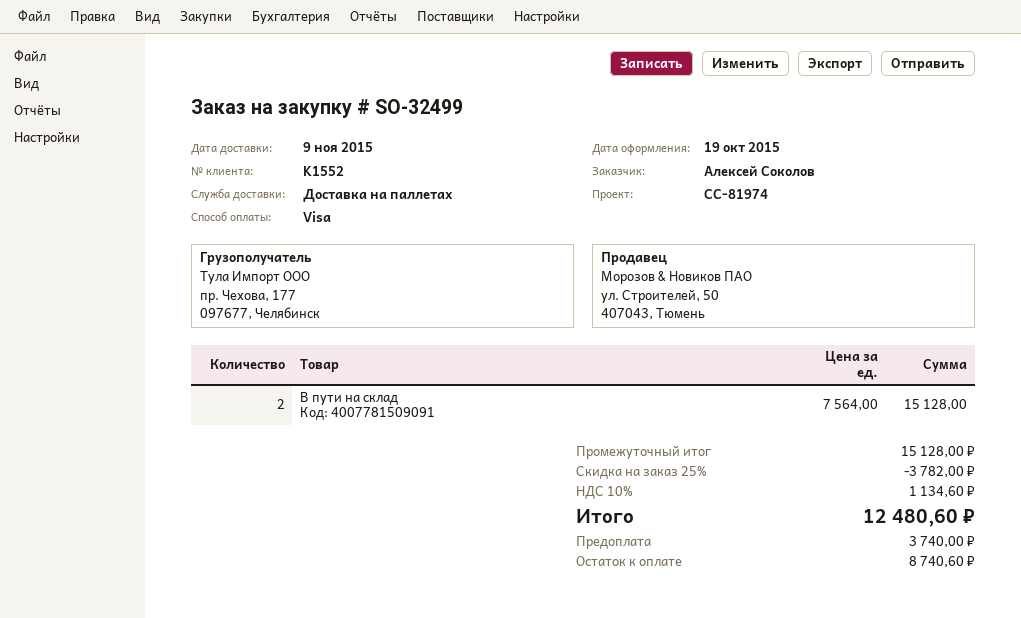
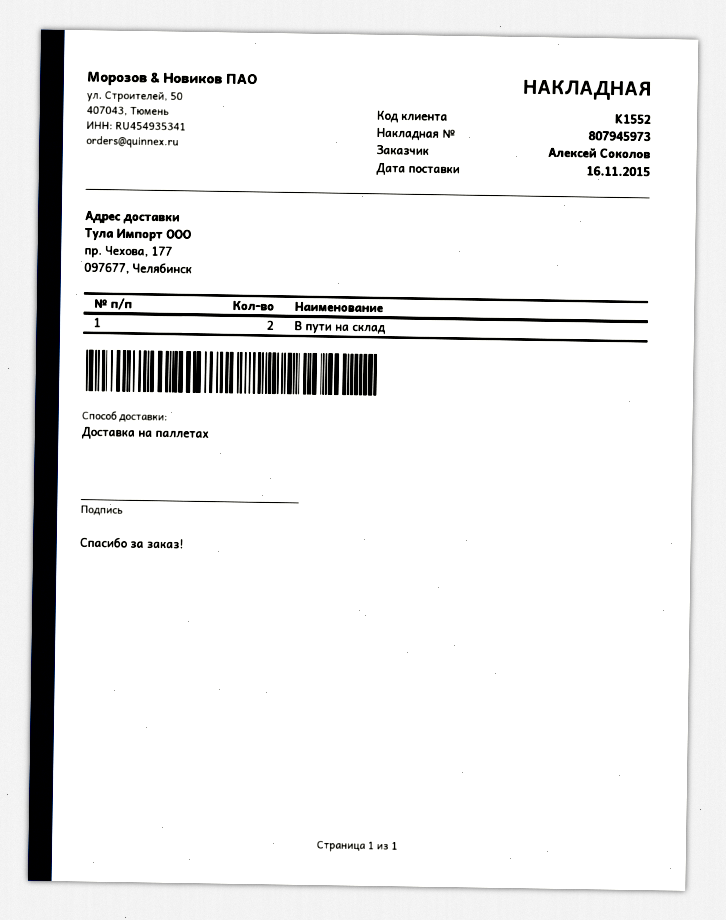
delivery date: 2015-11-09 -> 2015-11-16

